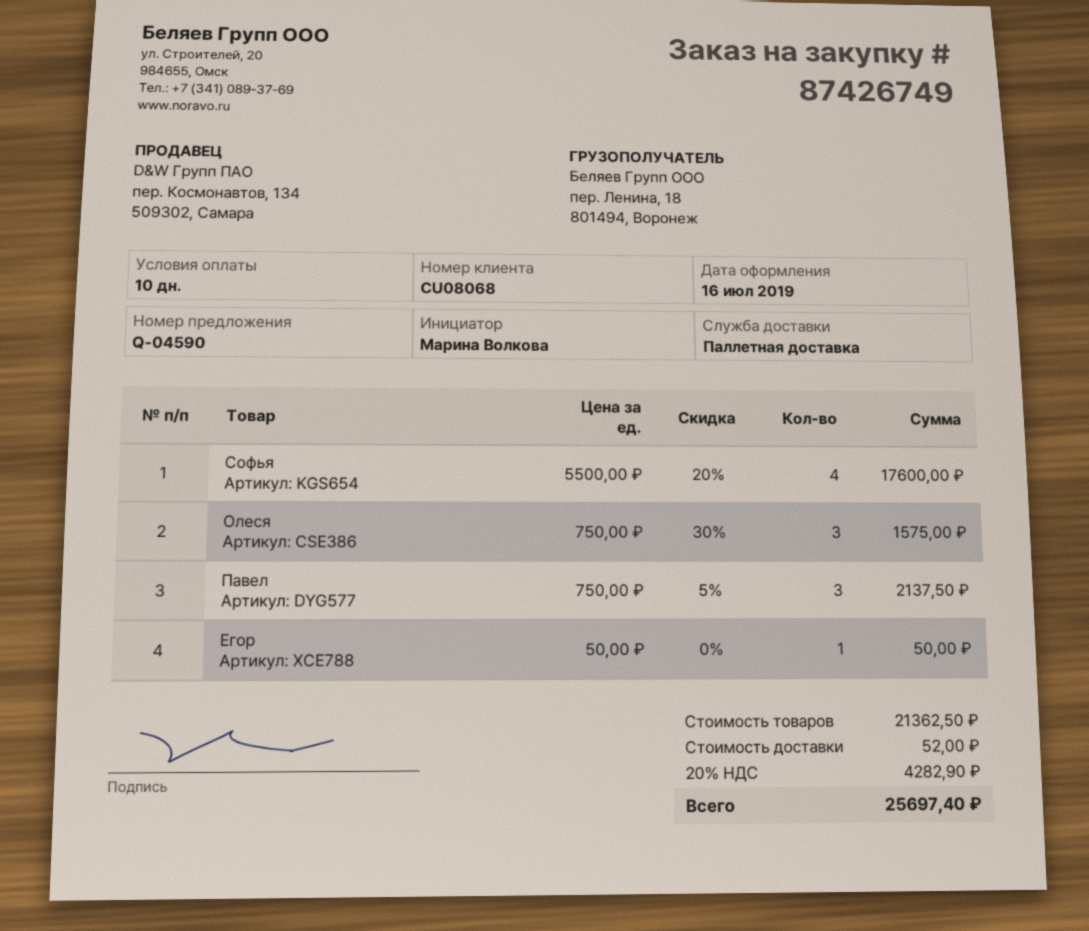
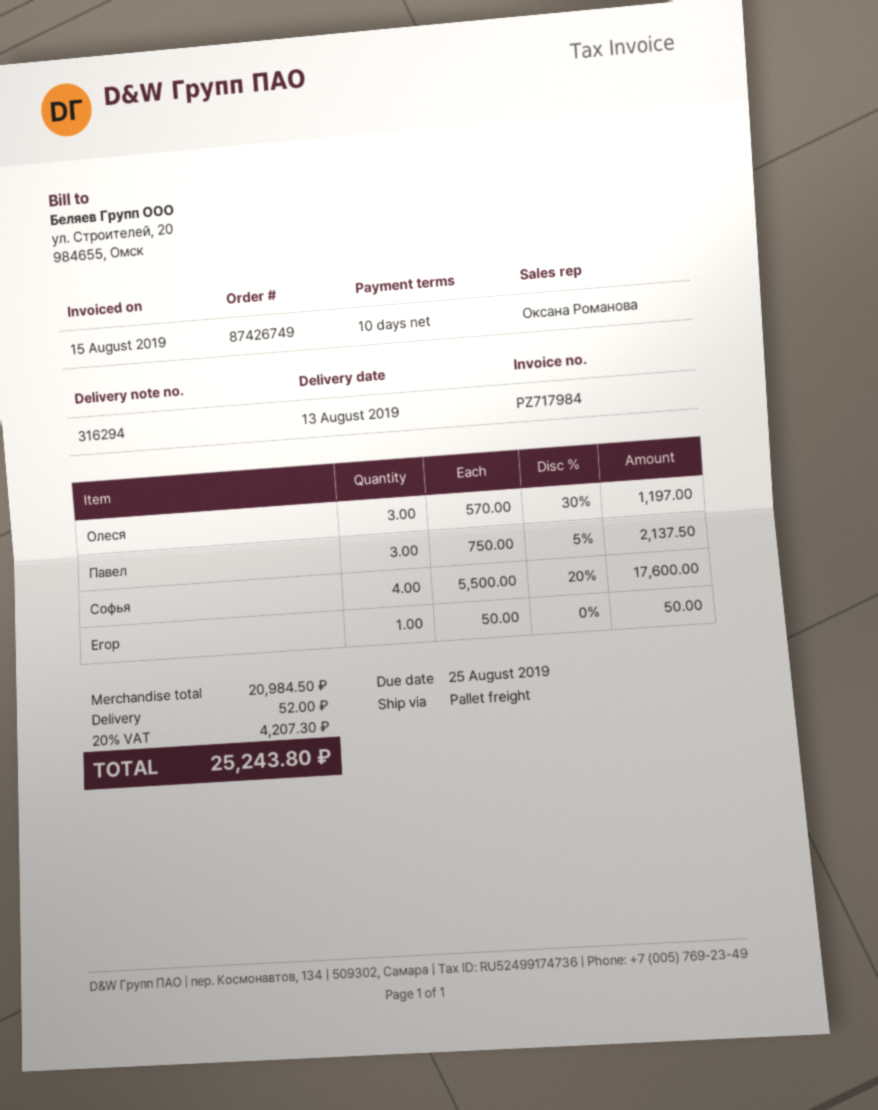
Олеся: 3 x 750.00 - 30% = 1575.00 -> 3 x 570.00 - 30% = 1197.00
subtotal: 21362.50 -> 20984.50
tax: 20% = 4282.90 -> 20% = 4207.30
total: 25697.40 -> 25243.80

